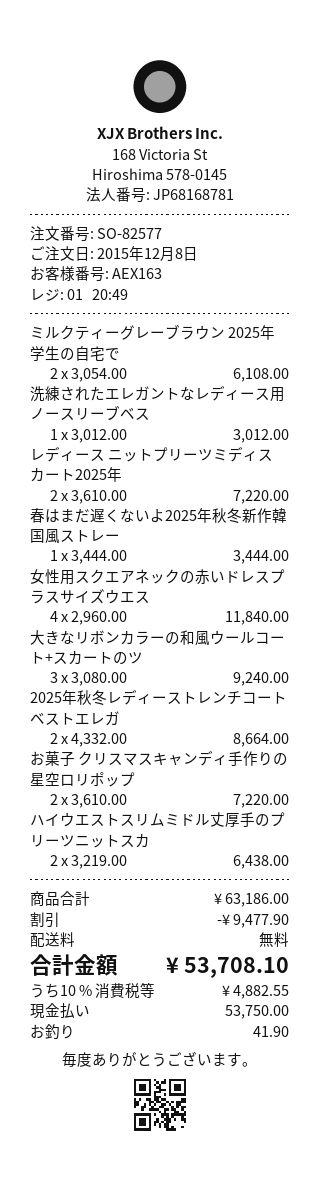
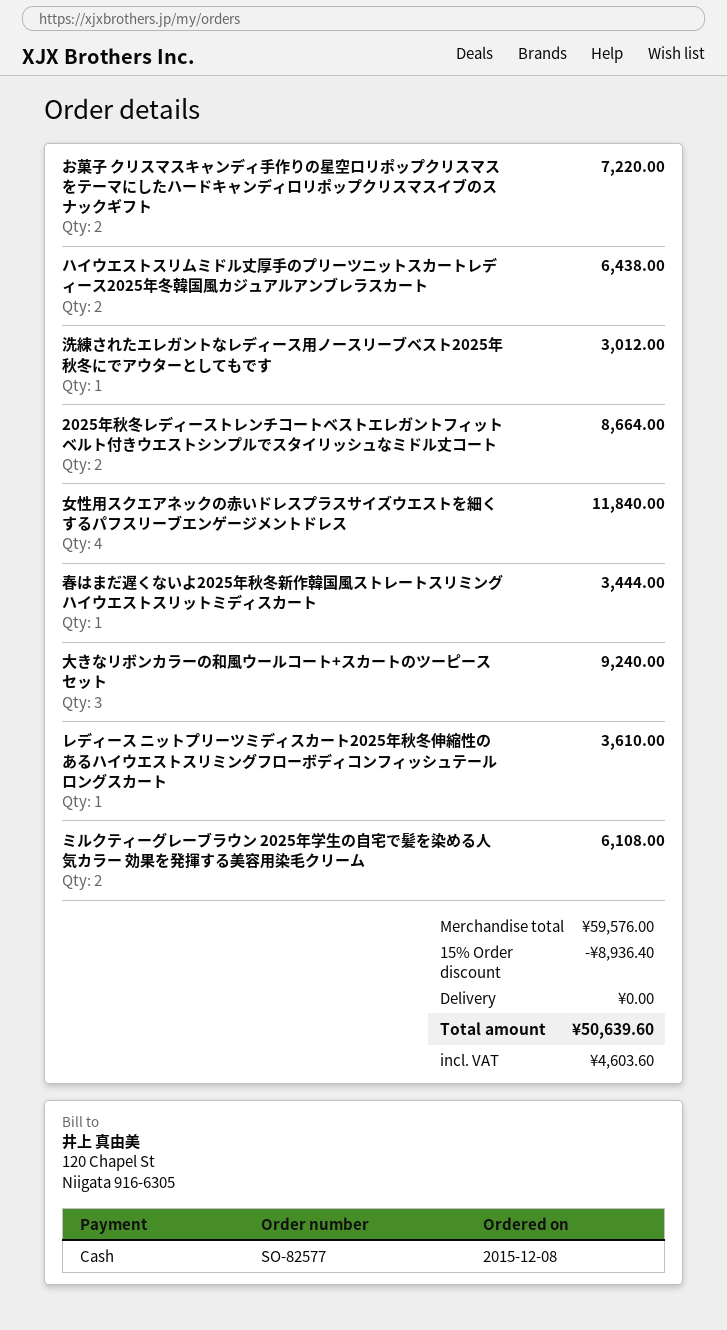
レディース ニットプリーツミディスカート2025年: 2 for 7220.00 -> 1 for 3610.00
subtotal: 63186.00 -> 59576.00
discount: 9477.90 -> 8936.40
tax: 4882.55 -> 4603.60
total: 53708.10 -> 50639.60

